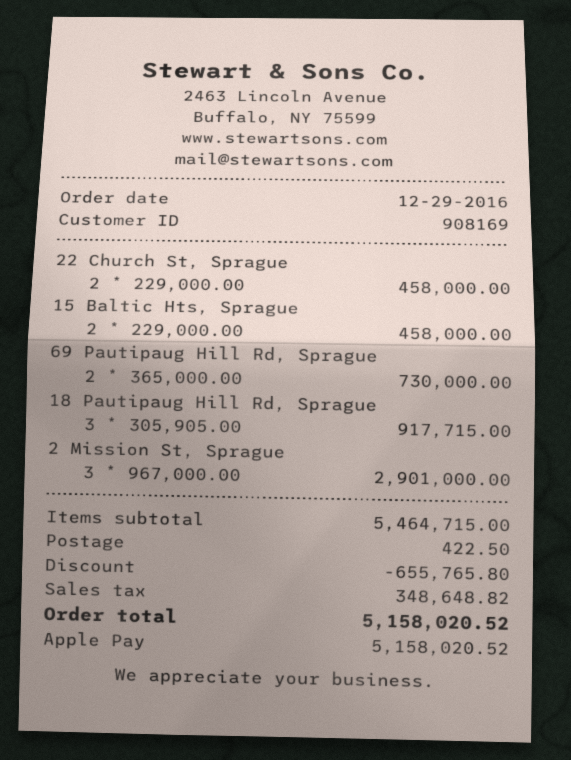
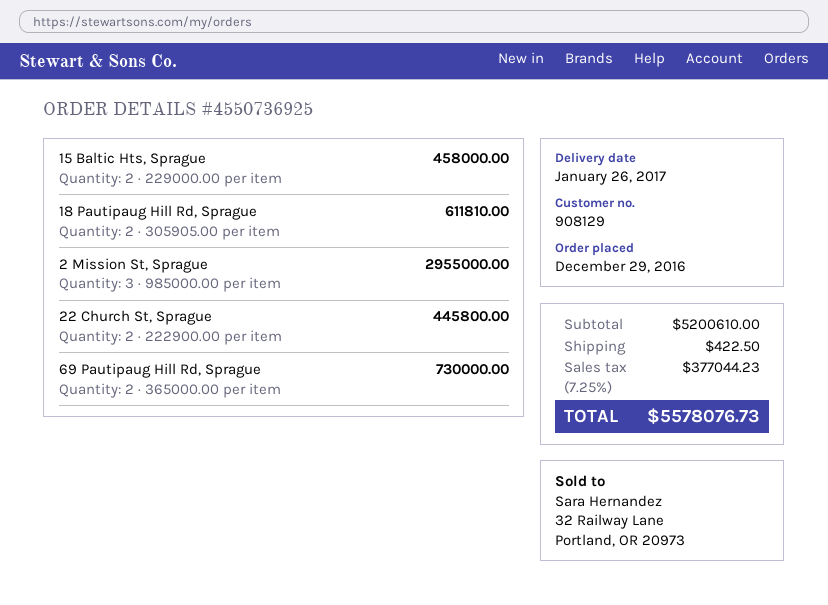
customer number: 908169 -> 908129
22 Church St, Sprague: 2 x 229000.00 = 458000.00 -> 2 x 222900.00 = 445800.00
18 Pautipaug Hill Rd, Sprague: 3 x 305905.00 = 917715.00 -> 2 x 305905.00 = 611810.00
2 Mission St, Sprague: 3 x 967000.00 = 2901000.00 -> 3 x 985000.00 = 2955000.00
subtotal: 5464715.00 -> 5200610.00
discount: 655765.80 -> none
tax: 348648.82 -> 377044.23
total: 5158020.52 -> 5578076.73

